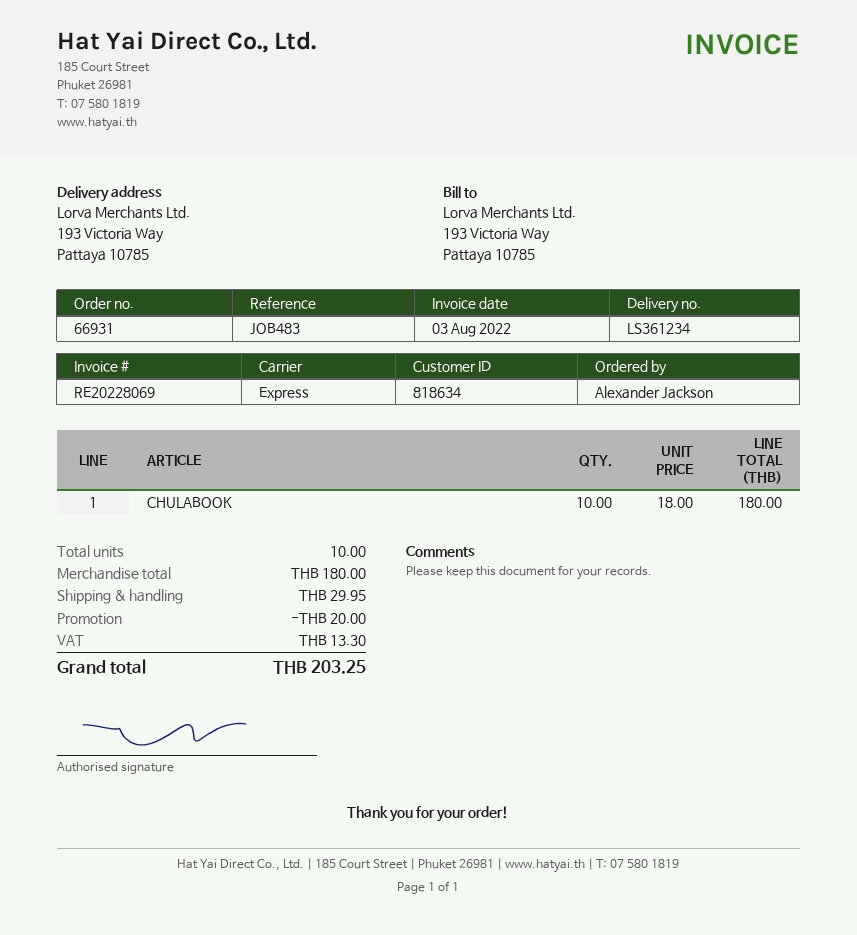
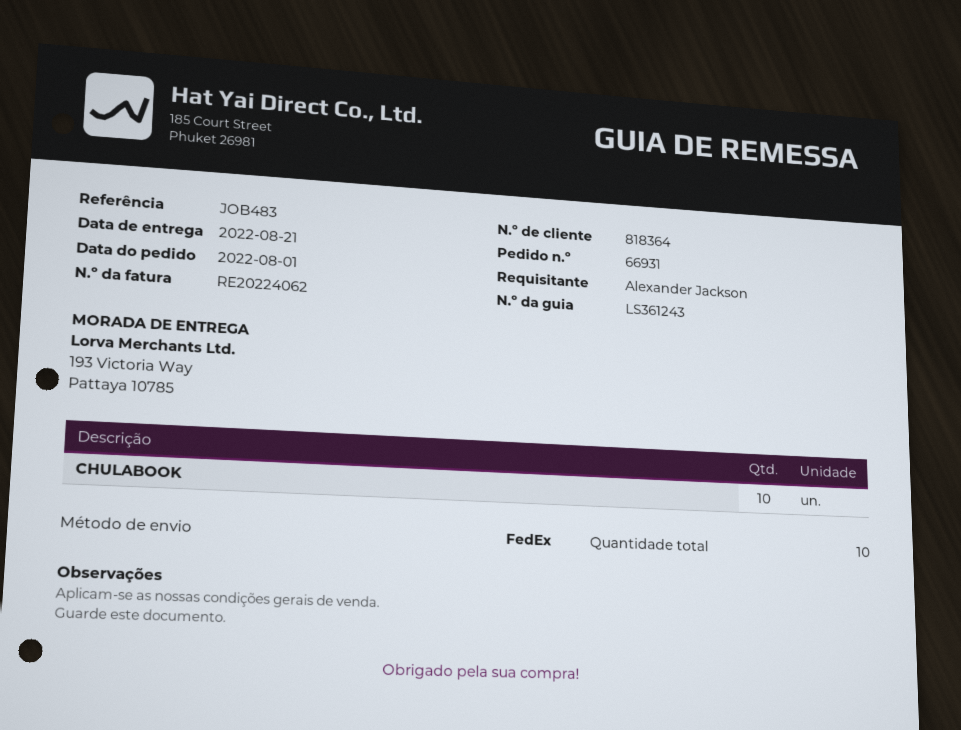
delivery note number: LS361234 -> LS361243
invoice number: RE20228069 -> RE20224062
customer number: 818634 -> 818364
shipping method: express -> FedEx

